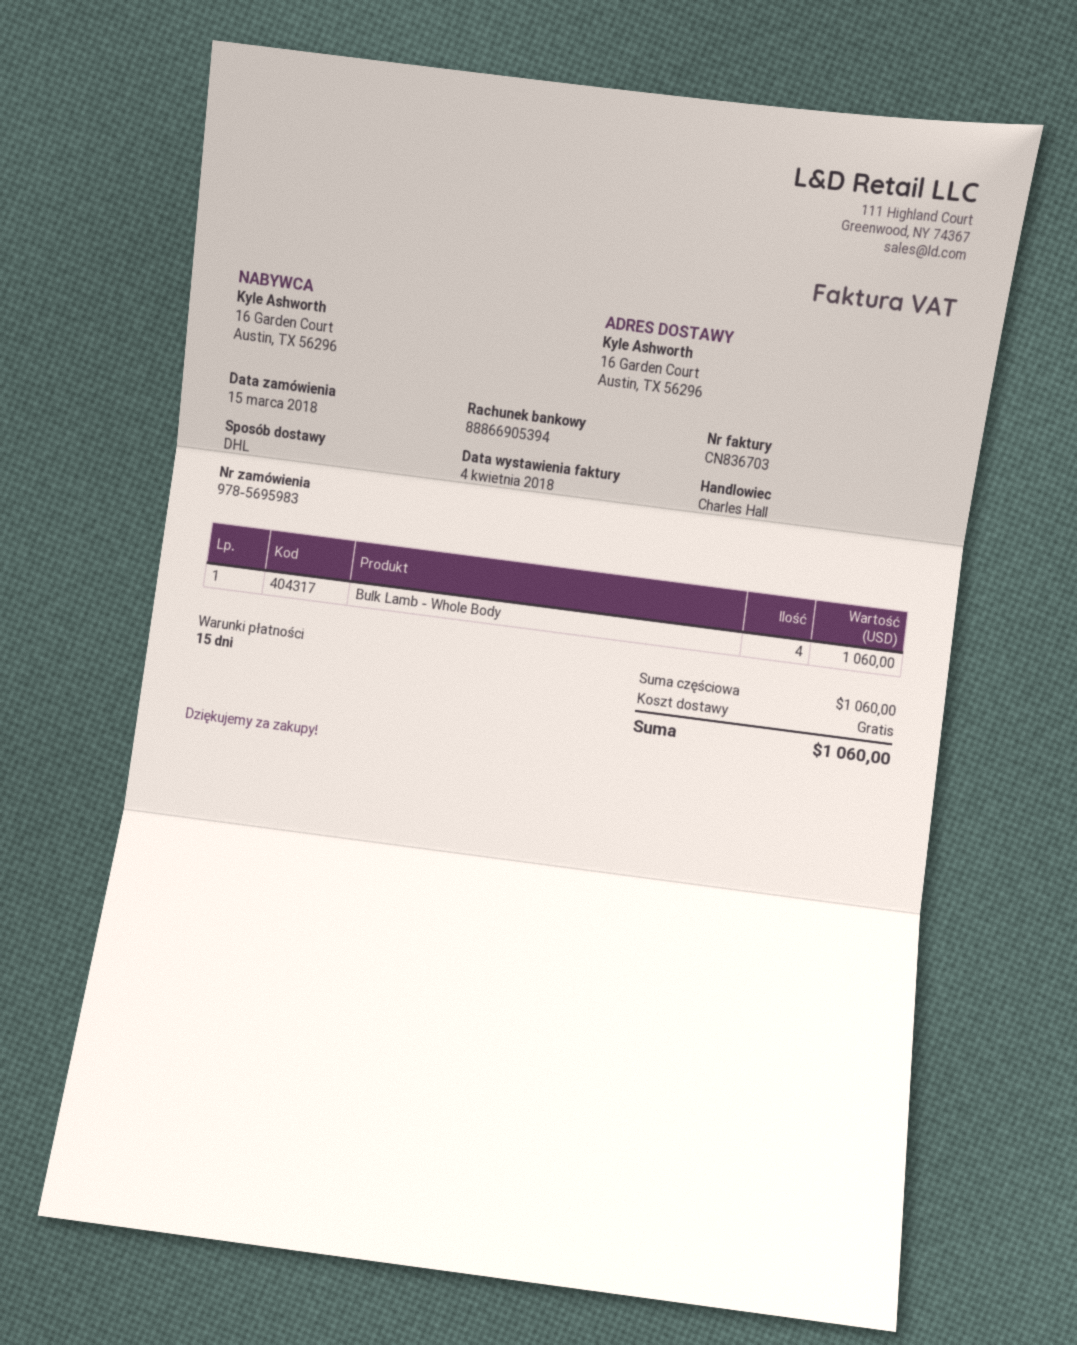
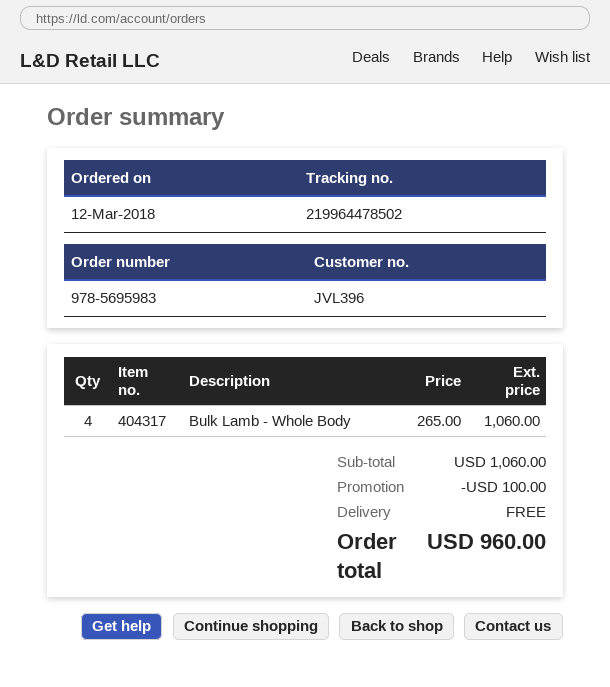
order date: 2018-03-15 -> 2018-03-12
discount: none -> 100.00
total: 1060.00 -> 960.00

